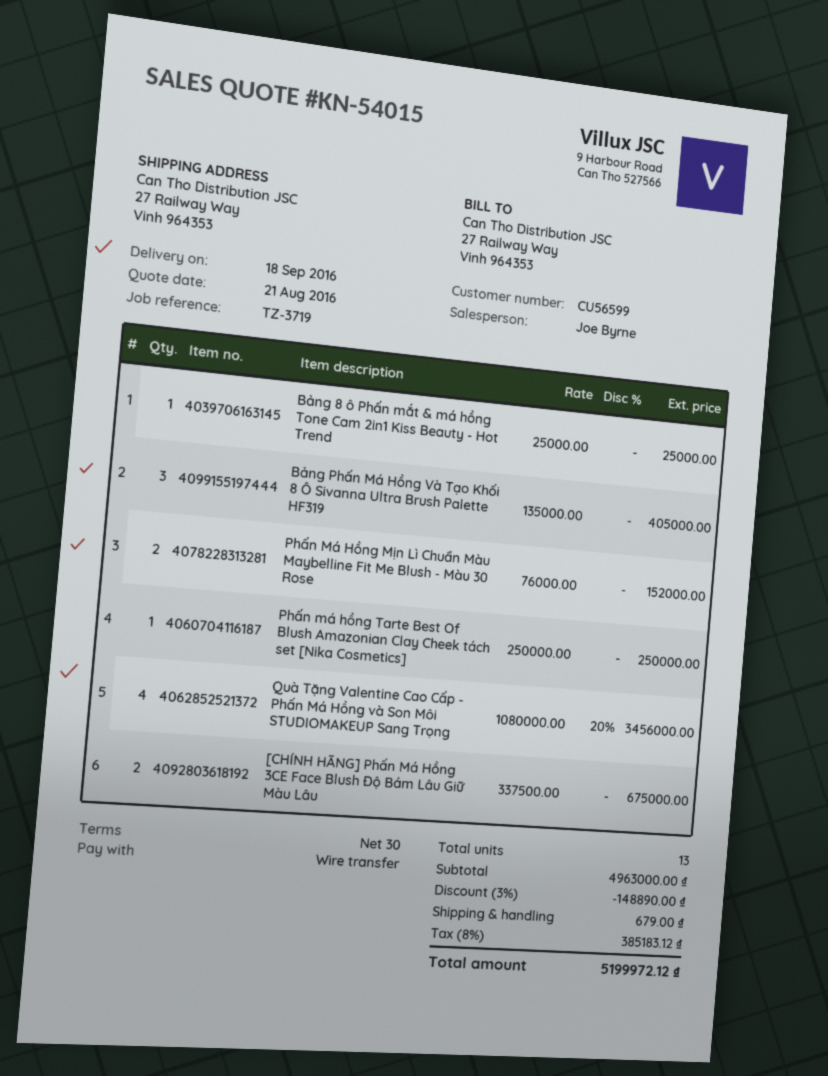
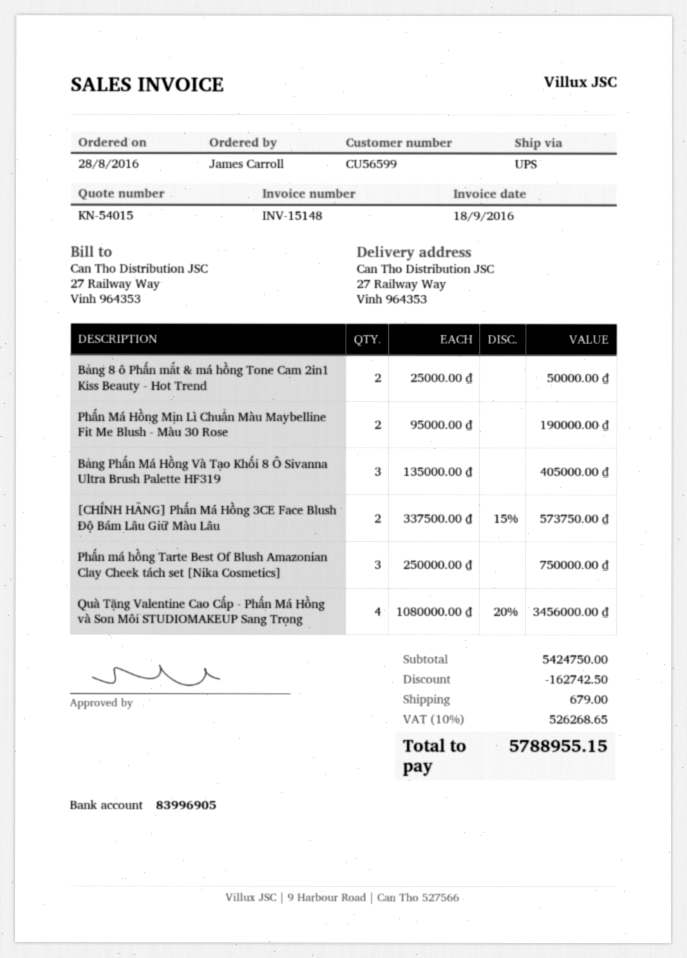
Bảng 8 ô Phấn mắt & má hồng Tone Cam 2in1 Kiss Beauty - Hot Trend: 1 x 25000.00 = 25000.00 -> 2 x 25000.00 = 50000.00
Phấn Má Hồng Mịn Lì Chuẩn Màu Maybelline Fit Me Blush - Màu 30 Rose: 2 x 76000.00 = 152000.00 -> 2 x 95000.00 = 190000.00
Phấn má hồng Tarte Best Of Blush Amazonian Clay Cheek tách set [Nika Cosmetics]: 1 x 250000.00 = 250000.00 -> 3 x 250000.00 = 750000.00
[CHÍNH HÃNG] Phấn Má Hồng 3CE Face Blush Độ Bám Lâu Giữ Màu Lâu: 2 x 337500.00 = 675000.00 -> 2 x 337500.00 - 15% = 573750.00
subtotal: 4963000.00 -> 5424750.00
discount: 148890.00 -> 162742.50
tax: 8% = 385183.12 -> 10% = 526268.65
total: 5199972.12 -> 5788955.15

